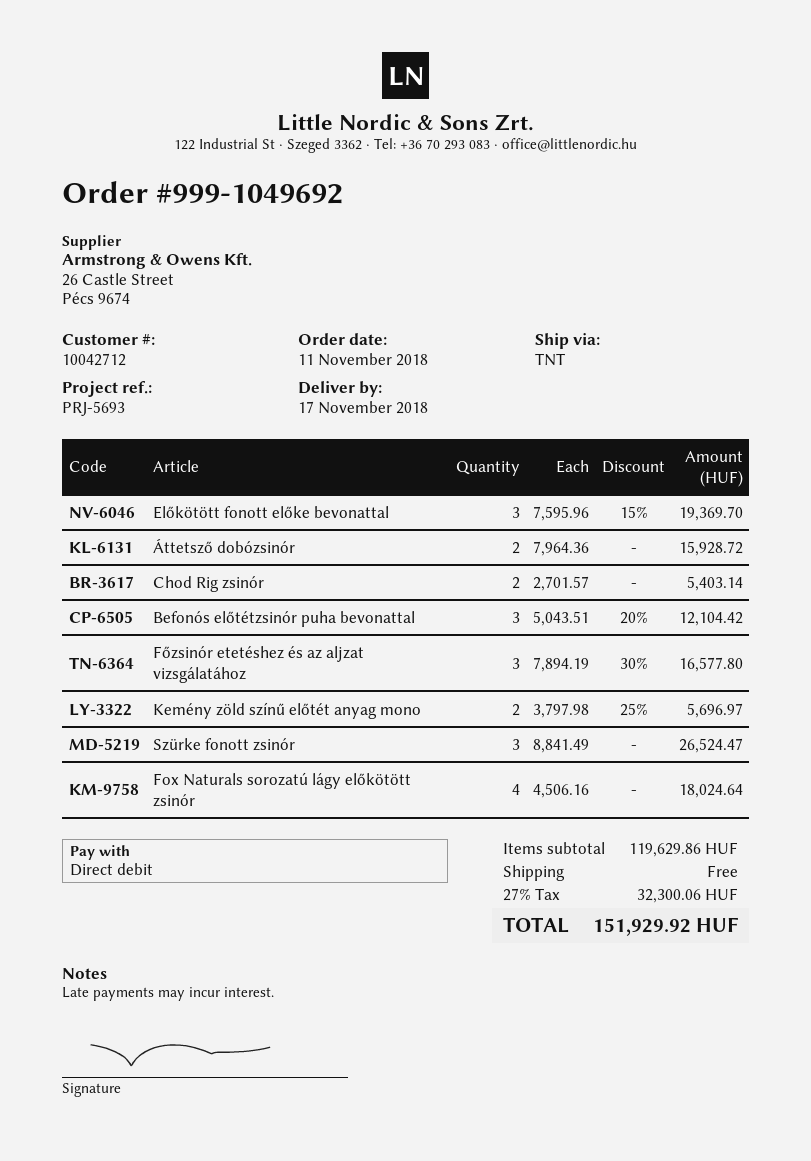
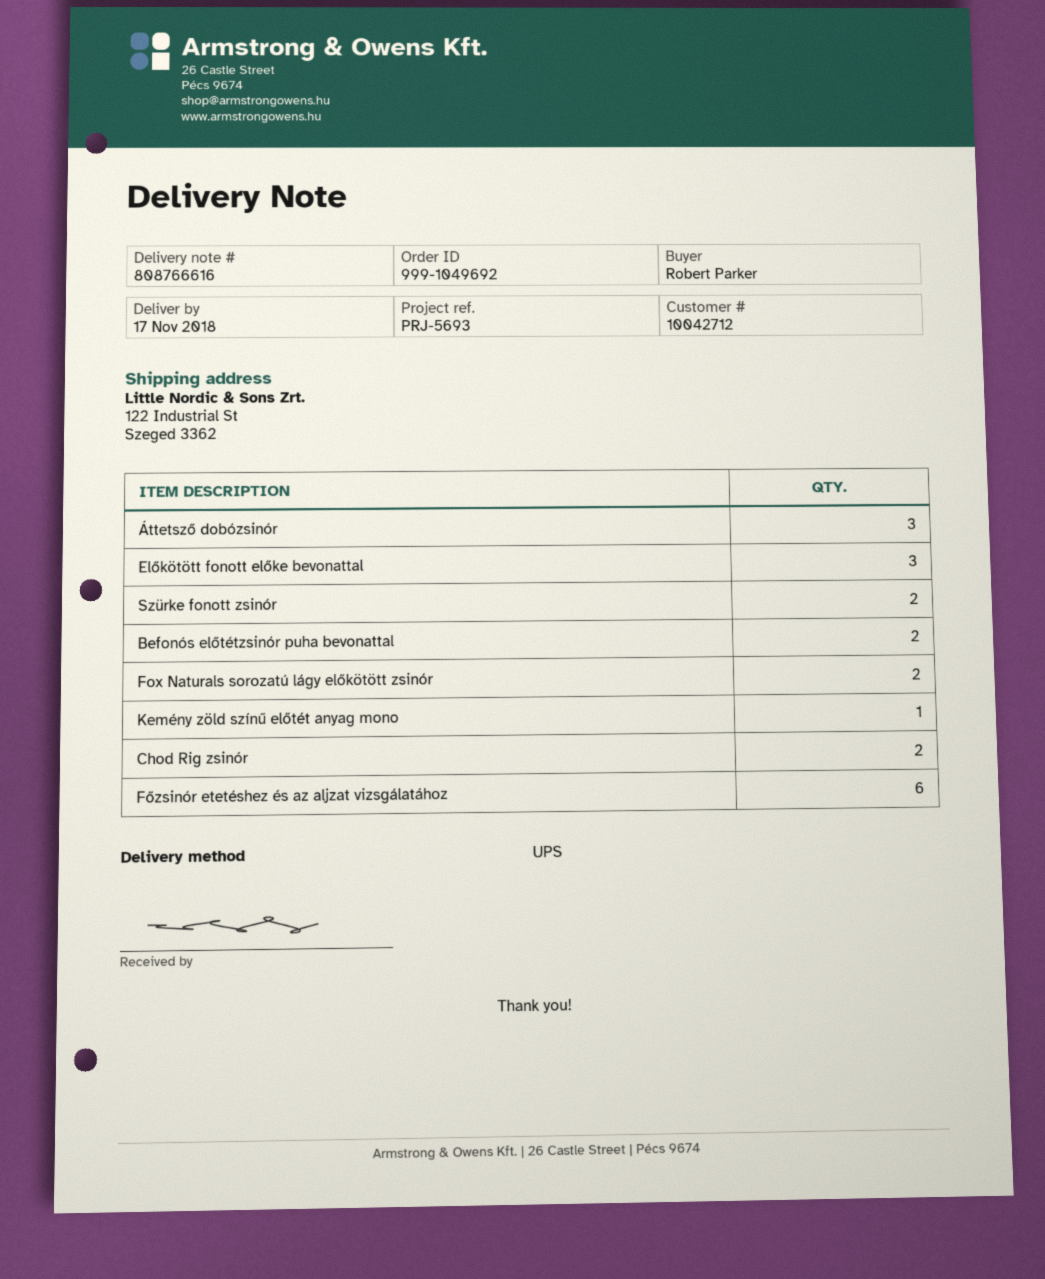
shipping method: TNT -> UPS
Áttetsző dobózsinór: 2 -> 3
Befonós előtétzsinór puha bevonattal: 3 -> 2
Főzsinór etetéshez és az aljzat vizsgálatához: 3 -> 6
Kemény zöld színű előtét anyag mono: 2 -> 1
Szürke fonott zsinór: 3 -> 2
Fox Naturals sorozatú lágy előkötött zsinór: 4 -> 2

